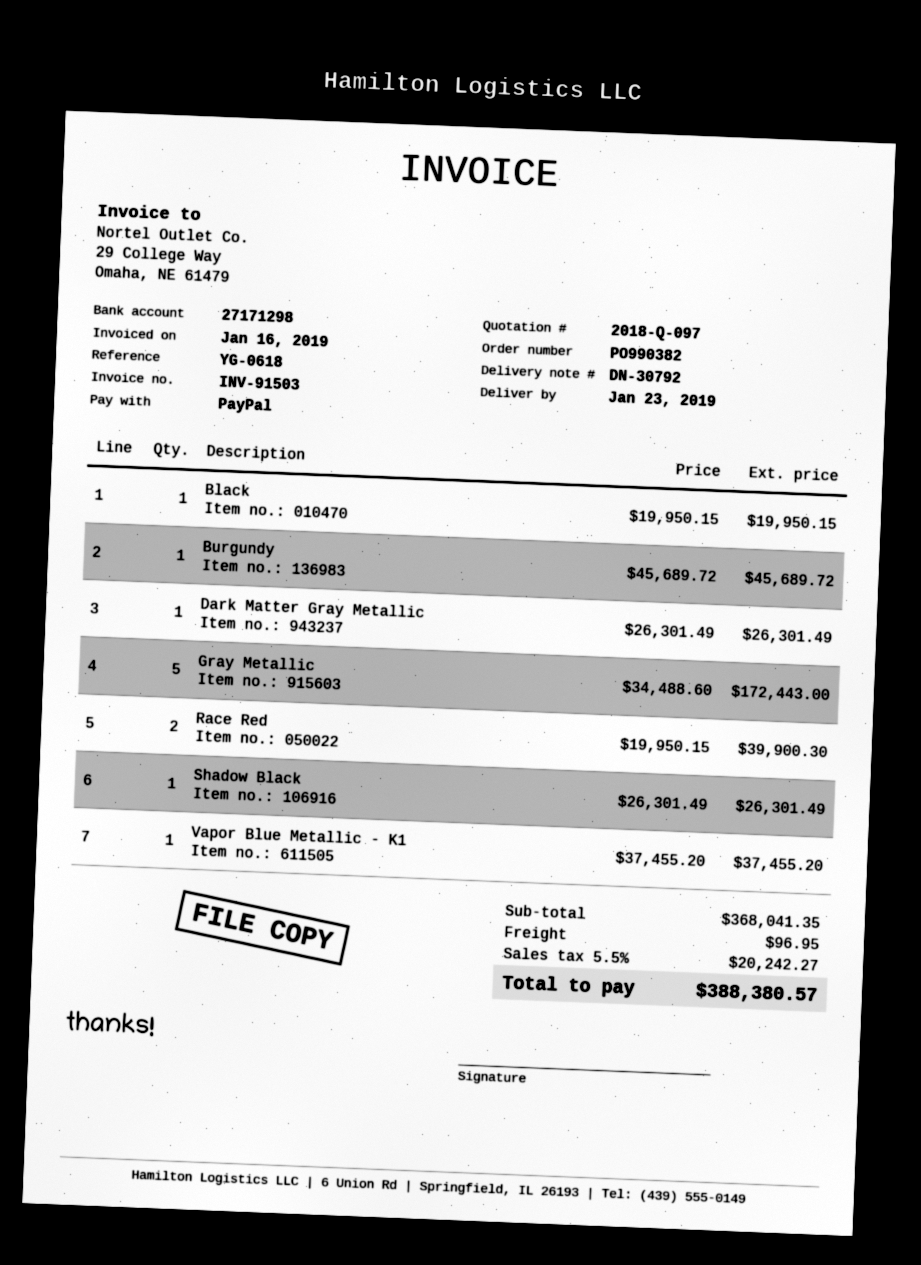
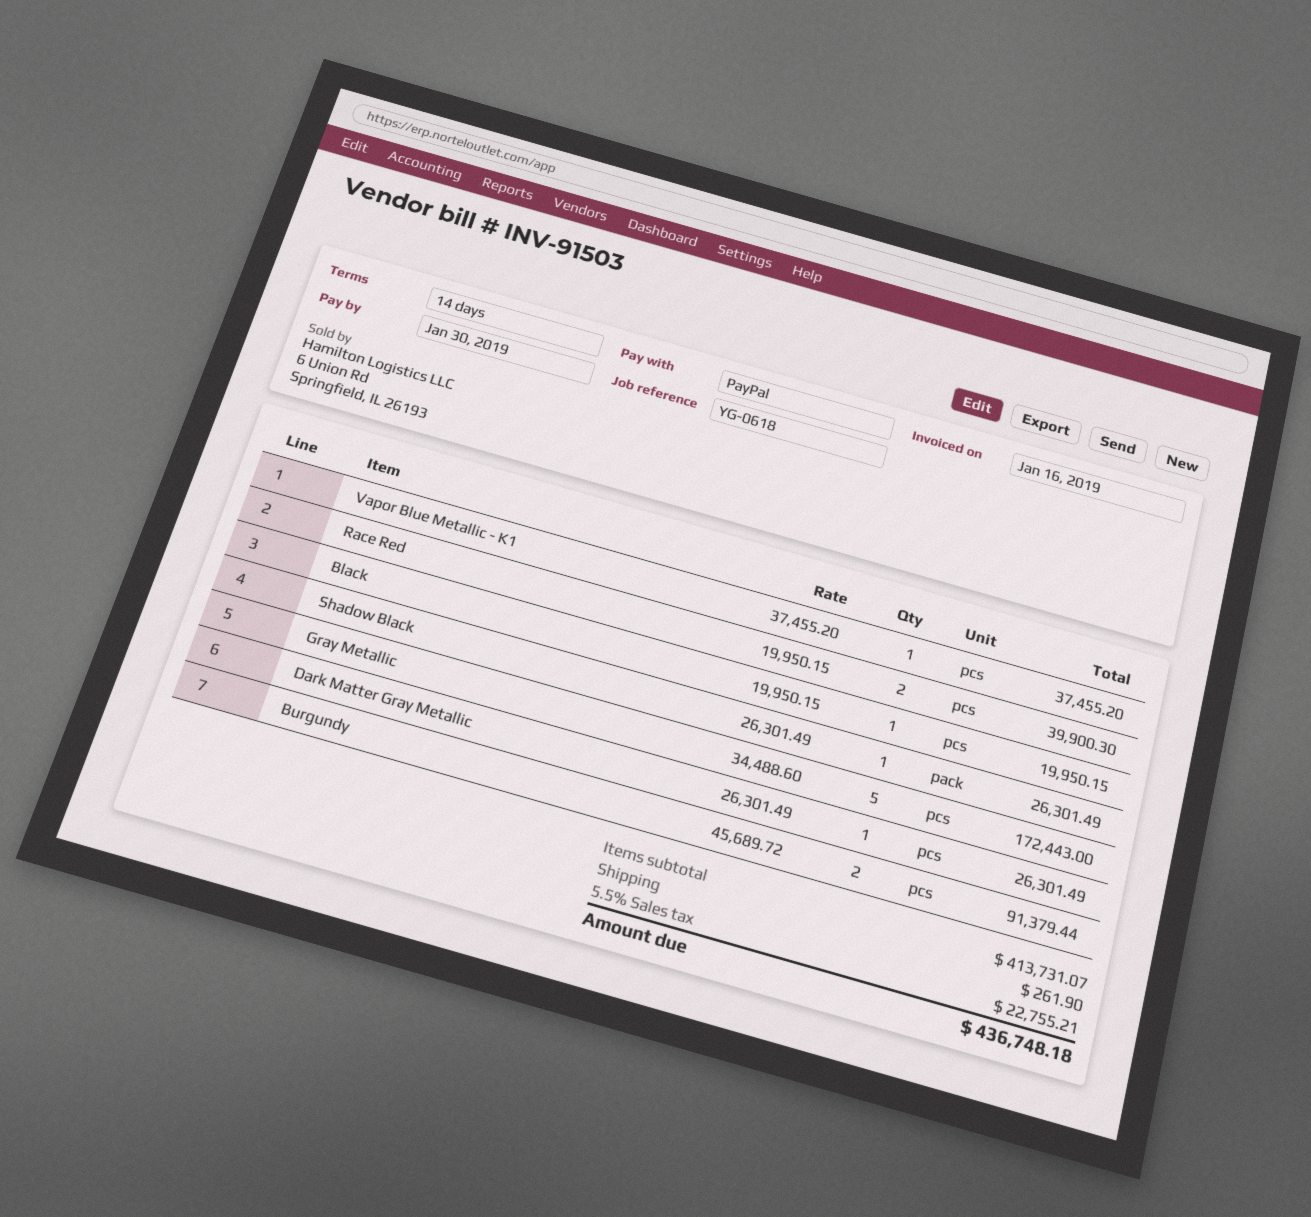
Burgundy: 1 x 45689.72 = 45689.72 -> 2 x 45689.72 = 91379.44
subtotal: 368041.35 -> 413731.07
shipping: 96.95 -> 261.90
tax: 5.5% = 20242.27 -> 5.5% = 22755.21
total: 388380.57 -> 436748.18

